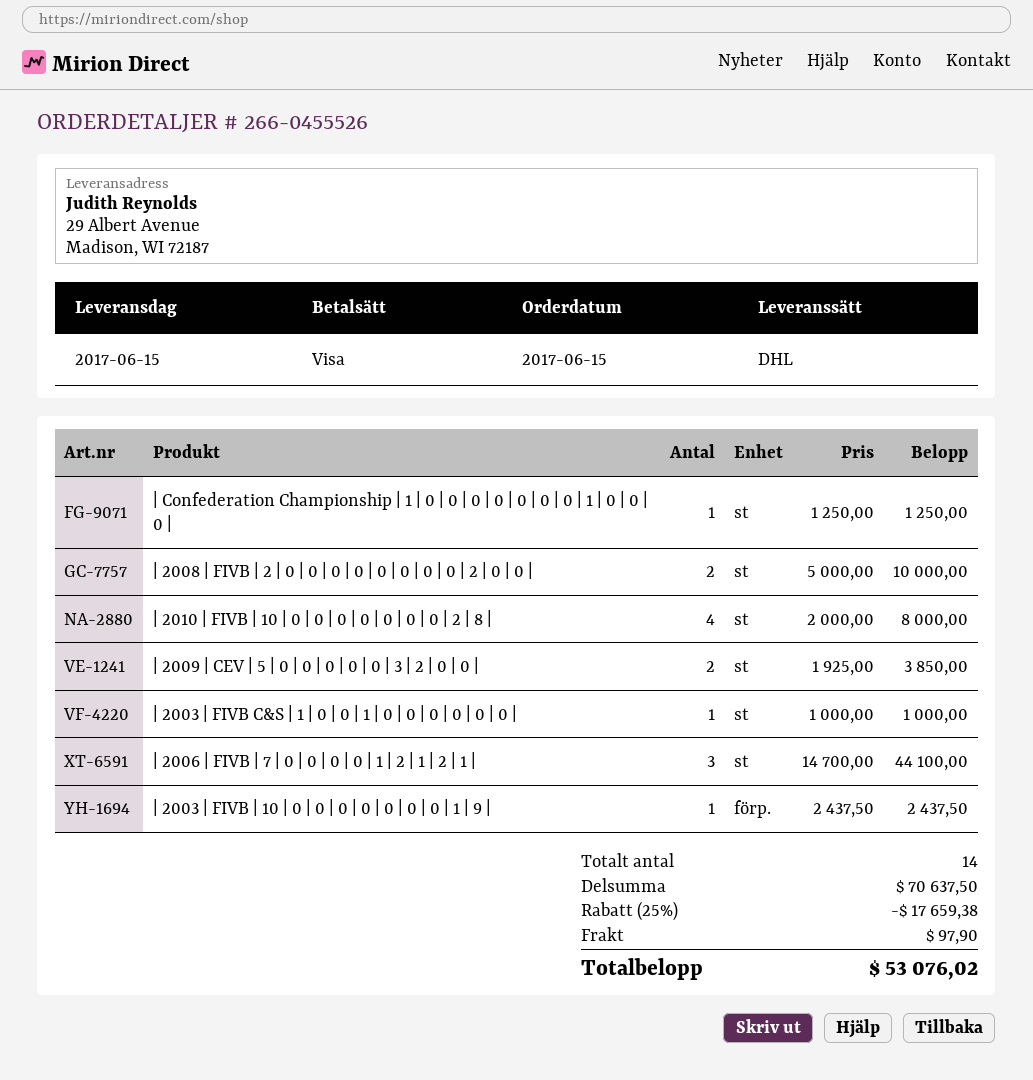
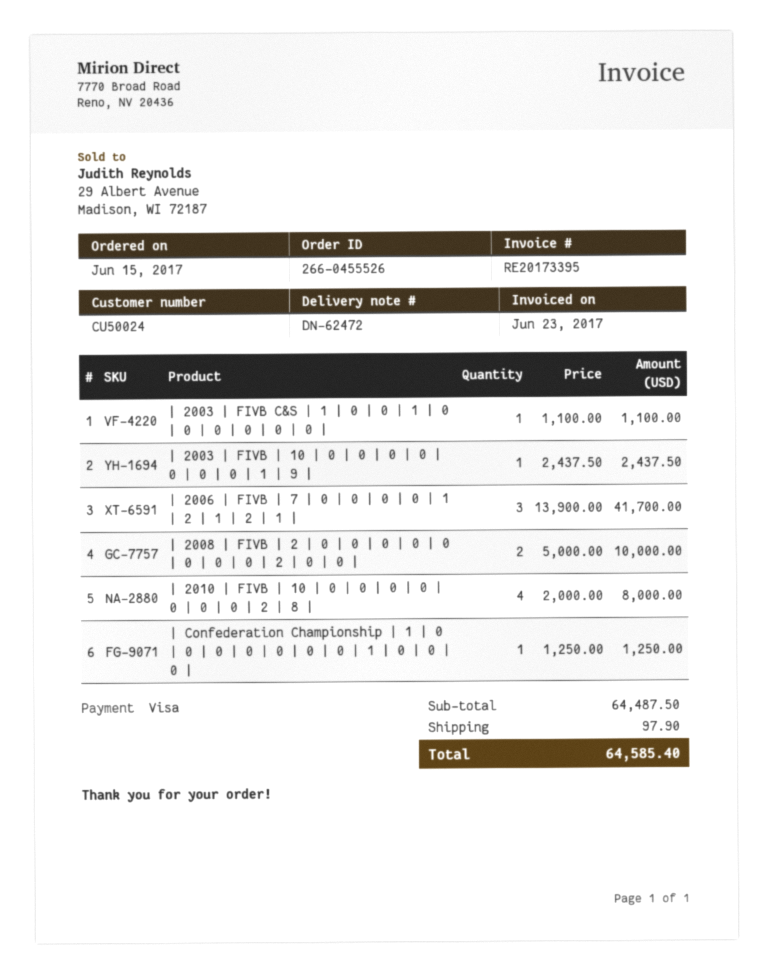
| 2009 | CEV | 5 | 0 | 0 | 0 | 0 | 0 | 3 | 2 | 0 | 0 |: 2 x 1925.00 = 3850.00 -> none
| 2003 | FIVB C&S | 1 | 0 | 0 | 1 | 0 | 0 | 0 | 0 | 0 | 0 |: 1 x 1000.00 = 1000.00 -> 1 x 1100.00 = 1100.00
| 2006 | FIVB | 7 | 0 | 0 | 0 | 0 | 1 | 2 | 1 | 2 | 1 |: 3 x 14700.00 = 44100.00 -> 3 x 13900.00 = 41700.00
subtotal: 70637.50 -> 64487.50
discount: 25% = 17659.38 -> none
total: 53076.02 -> 64585.40

